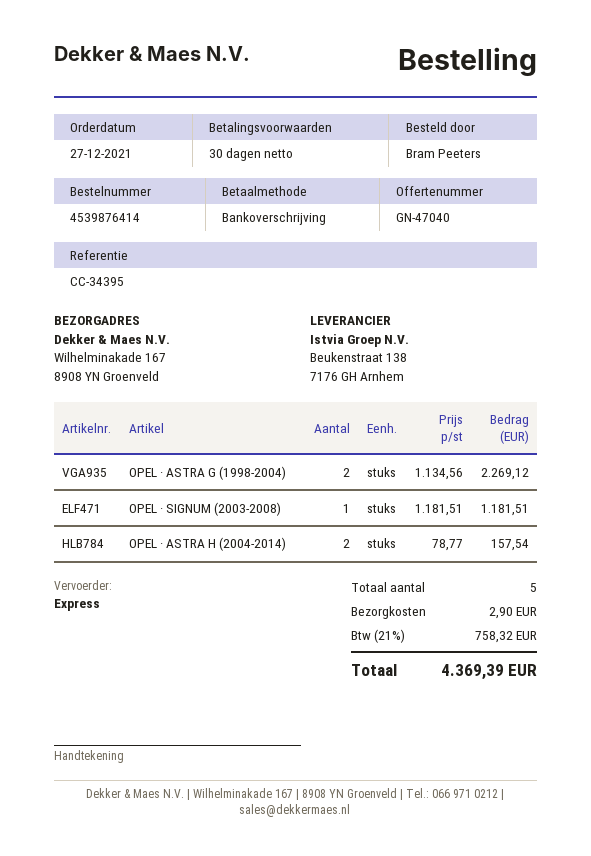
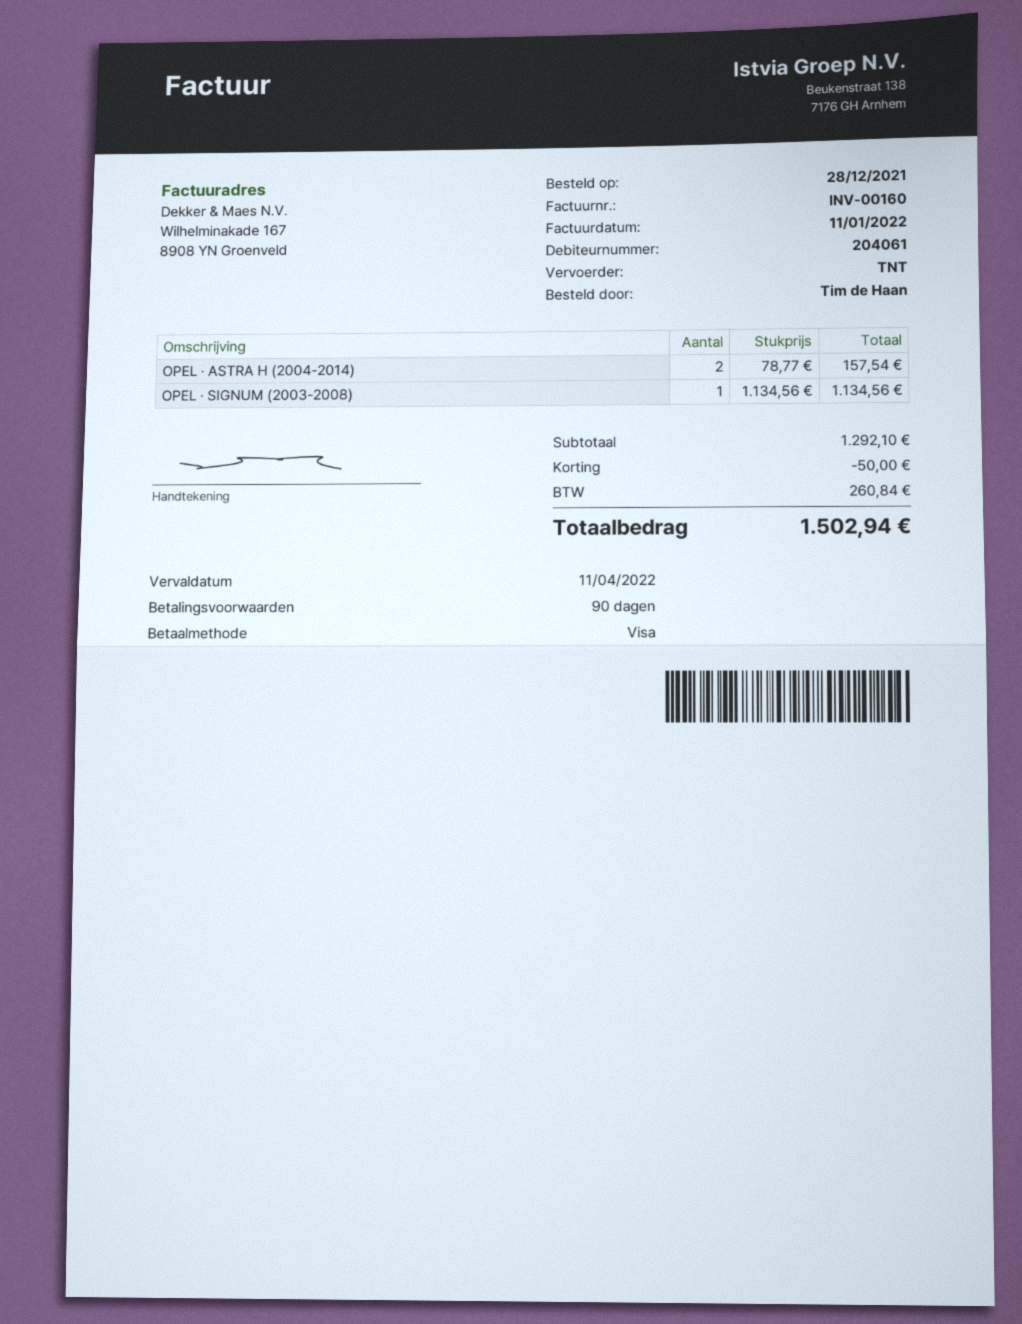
order date: 2021-12-27 -> 2021-12-28
payment terms: 30 days -> 90 days
ordered by: Bram Peeters -> Tim de Haan
payment method: bank transfer -> Visa
shipping method: express -> TNT
OPEL · ASTRA G (1998-2004): 2 x 1134.56 = 2269.12 -> none
OPEL · SIGNUM (2003-2008): 1 x 1181.51 = 1181.51 -> 1 x 1134.56 = 1134.56
discount: none -> 50.00
shipping: 2.90 -> none
tax: 758.32 -> 260.84
total: 4369.39 -> 1502.94

